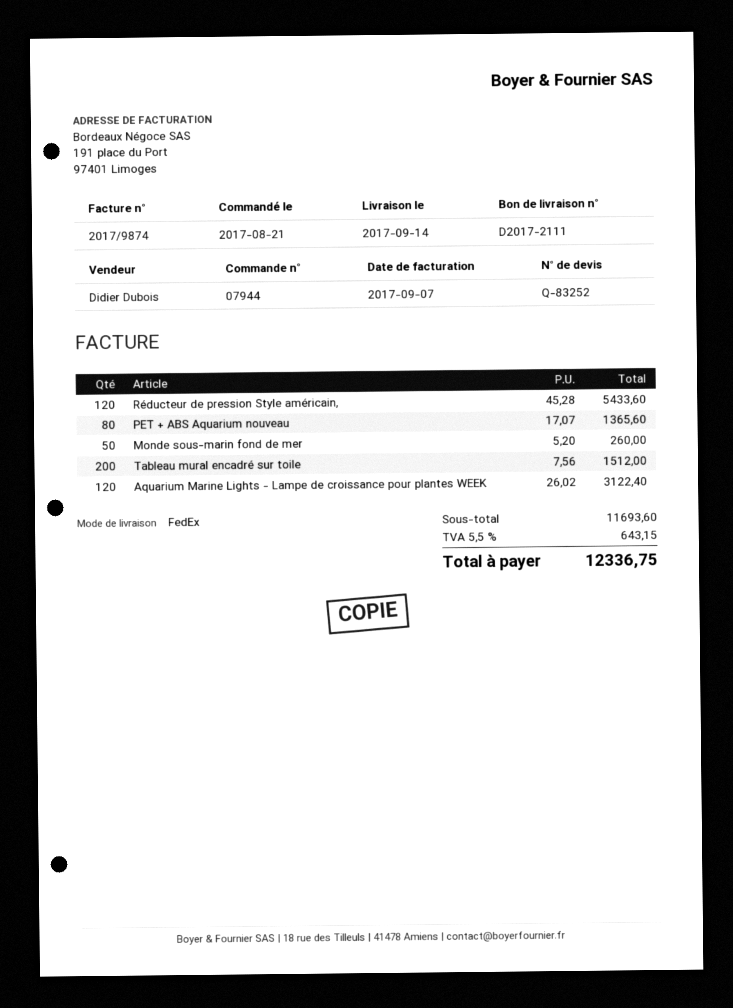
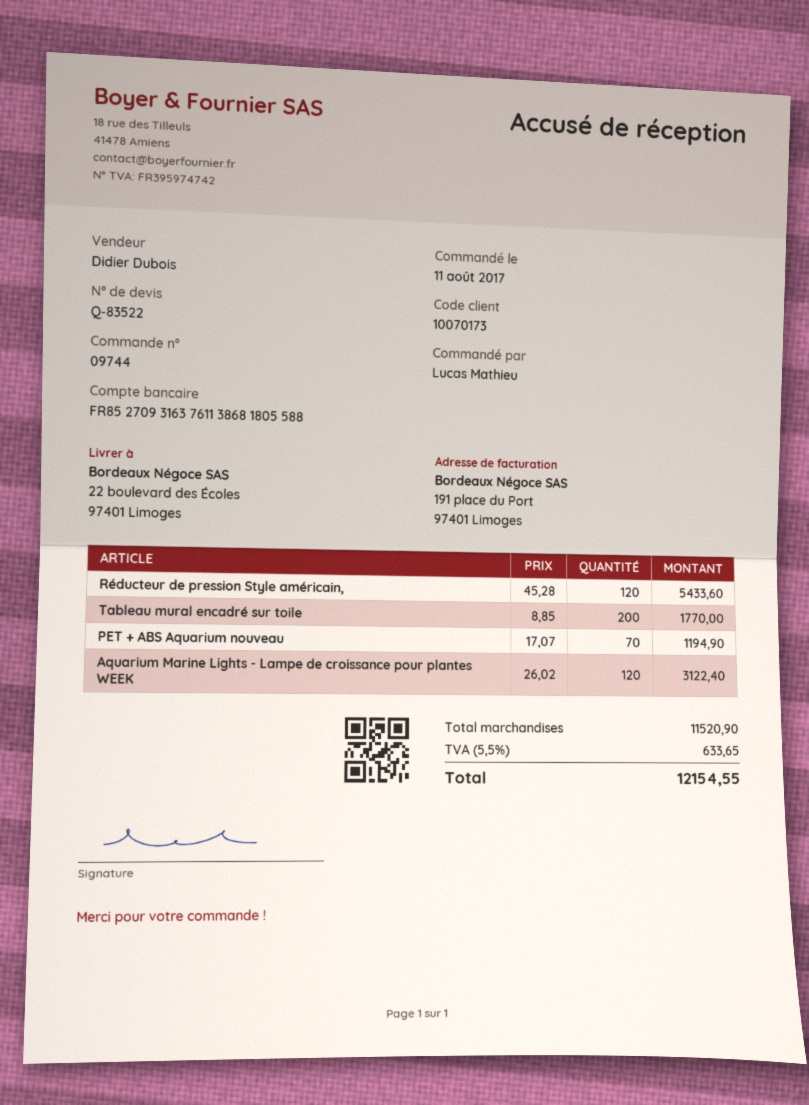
quote number: Q-83252 -> Q-83522
order number: 07944 -> 09744
order date: 2017-08-21 -> 2017-08-11
PET + ABS Aquarium nouveau: 80 x 17.07 = 1365.60 -> 70 x 17.07 = 1194.90
Monde sous-marin fond de mer: 50 x 5.20 = 260.00 -> none
Tableau mural encadré sur toile: 200 x 7.56 = 1512.00 -> 200 x 8.85 = 1770.00
subtotal: 11693.60 -> 11520.90
tax: 5.5% = 643.15 -> 5.5% = 633.65
total: 12336.75 -> 12154.55

